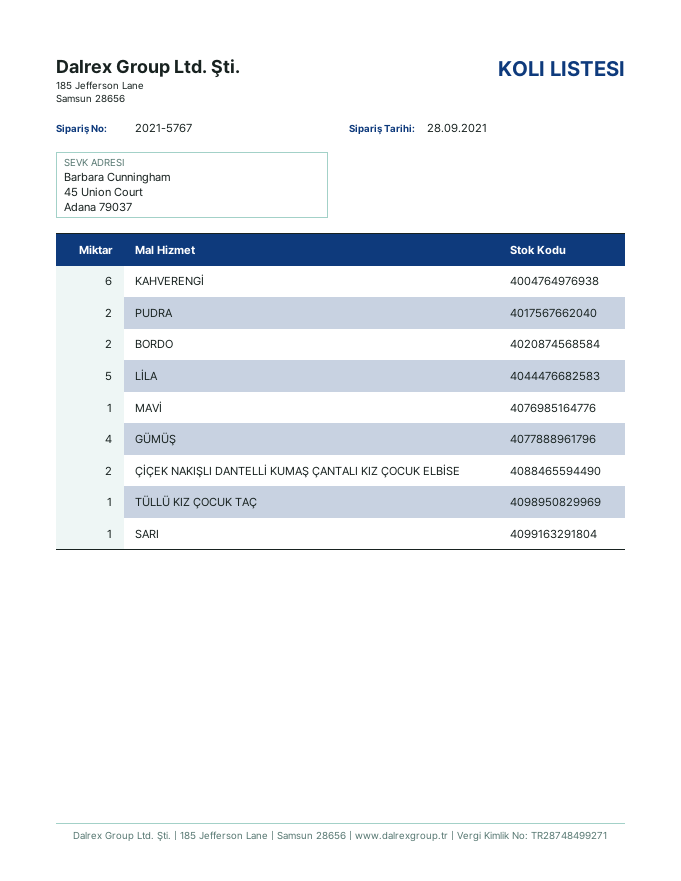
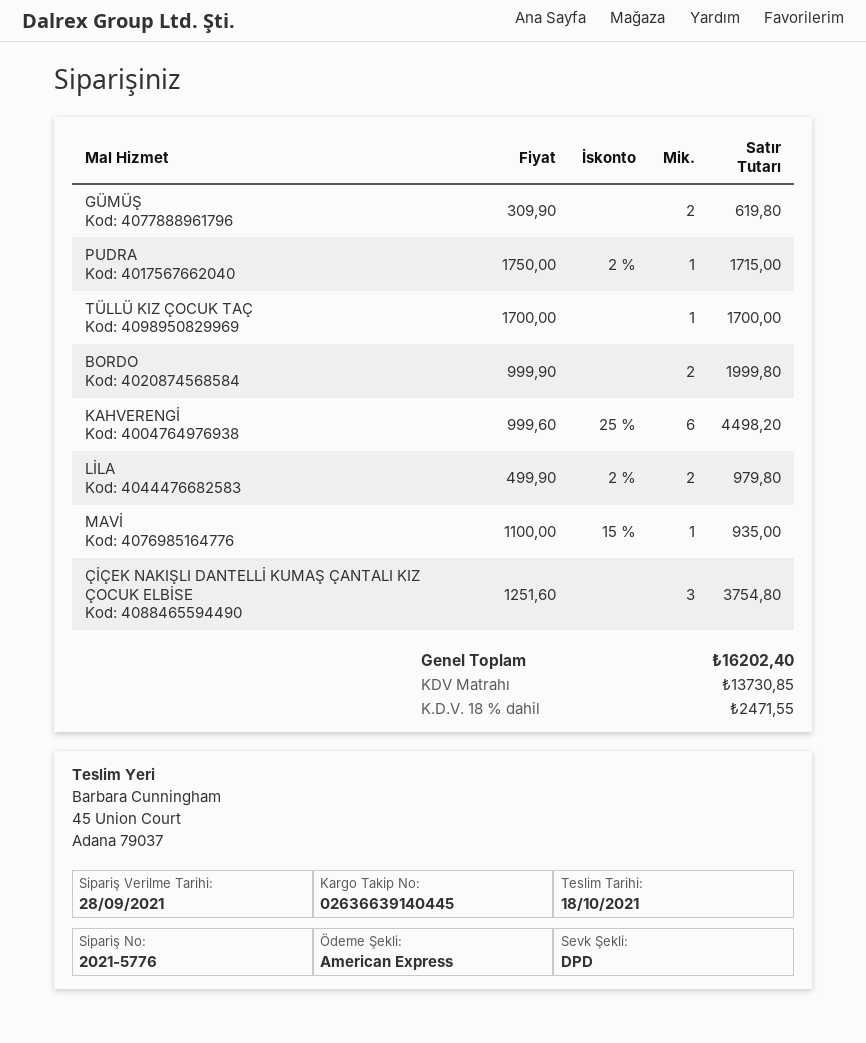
order number: 2021-5767 -> 2021-5776
PUDRA: 2 -> 1
LİLA: 5 -> 2
GÜMÜŞ: 4 -> 2
ÇİÇEK NAKIŞLI DANTELLİ KUMAŞ ÇANTALI KIZ ÇOCUK ELBİSE: 2 -> 3
SARI: 1 -> none

